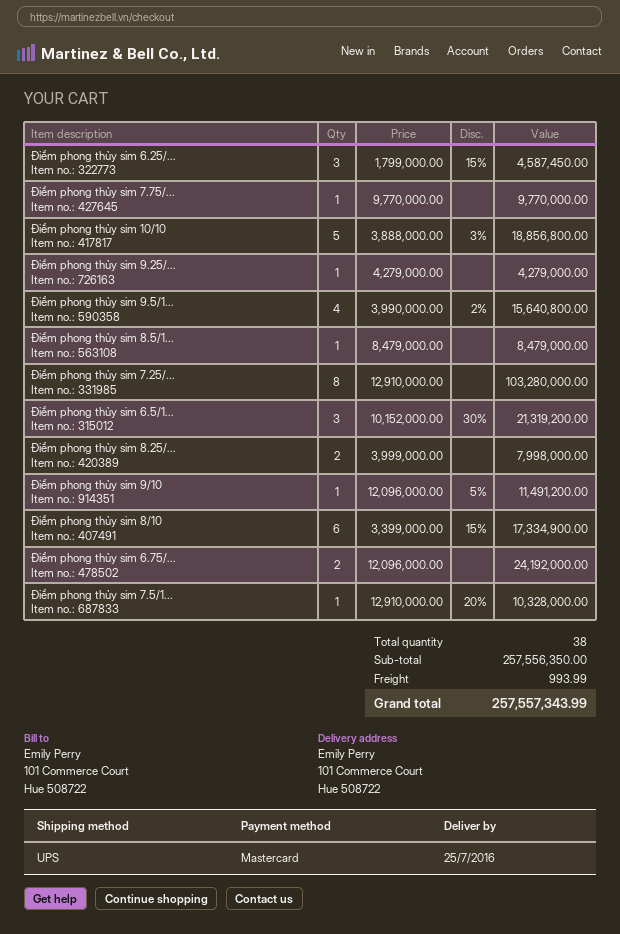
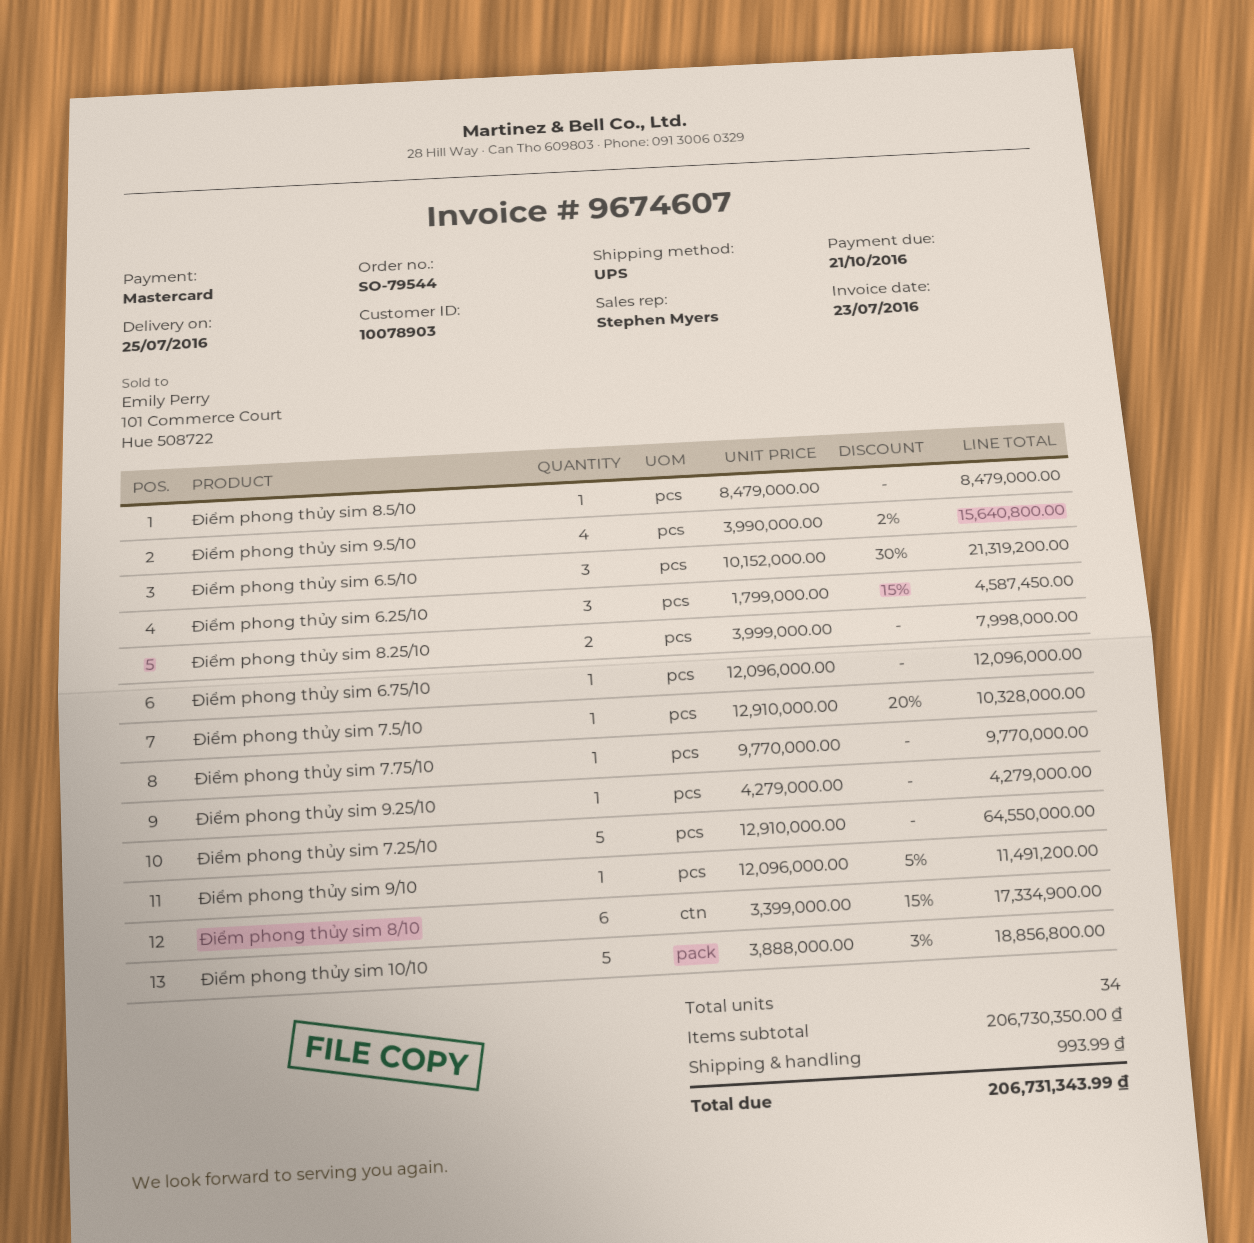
Điểm phong thủy sim 7.25/...: 8 x 12910000.00 = 103280000.00 -> 5 x 12910000.00 = 64550000.00
Điểm phong thủy sim 6.75/...: 2 x 12096000.00 = 24192000.00 -> 1 x 12096000.00 = 12096000.00
total quantity: 38 -> 34
subtotal: 257556350.00 -> 206730350.00
total: 257557343.99 -> 206731343.99

